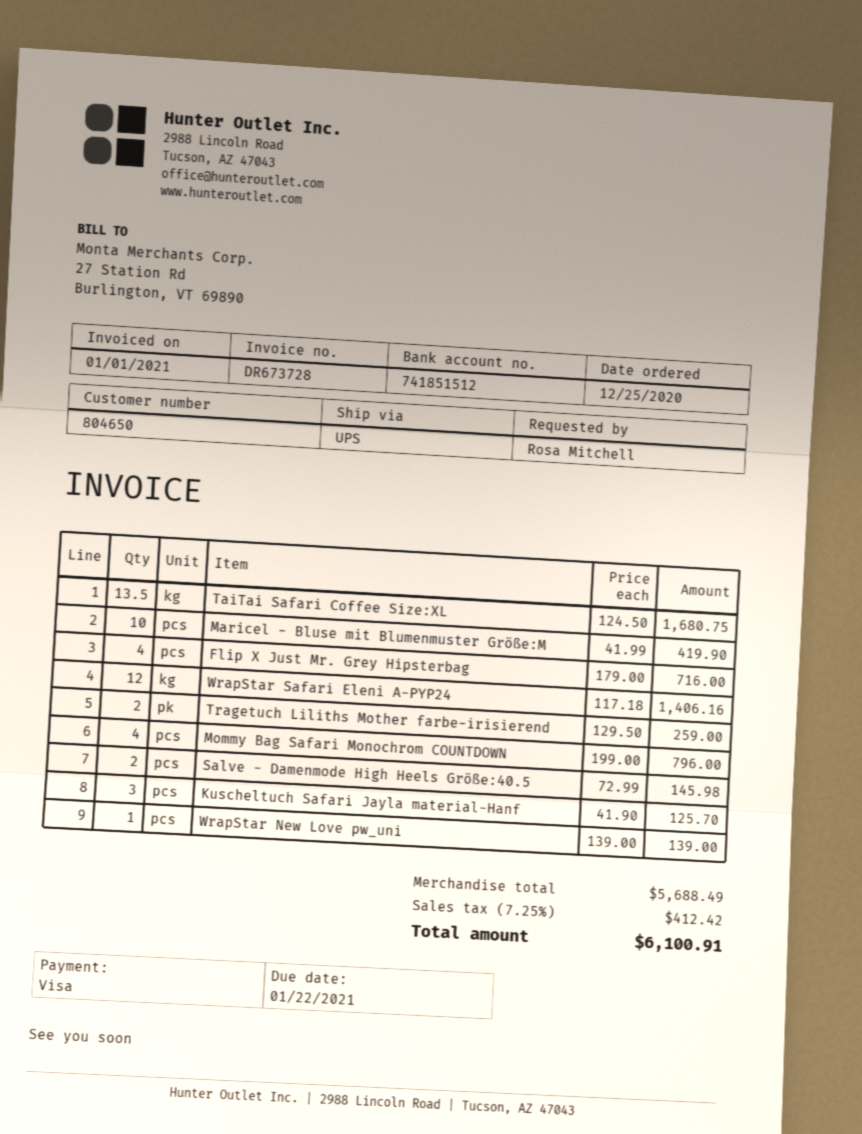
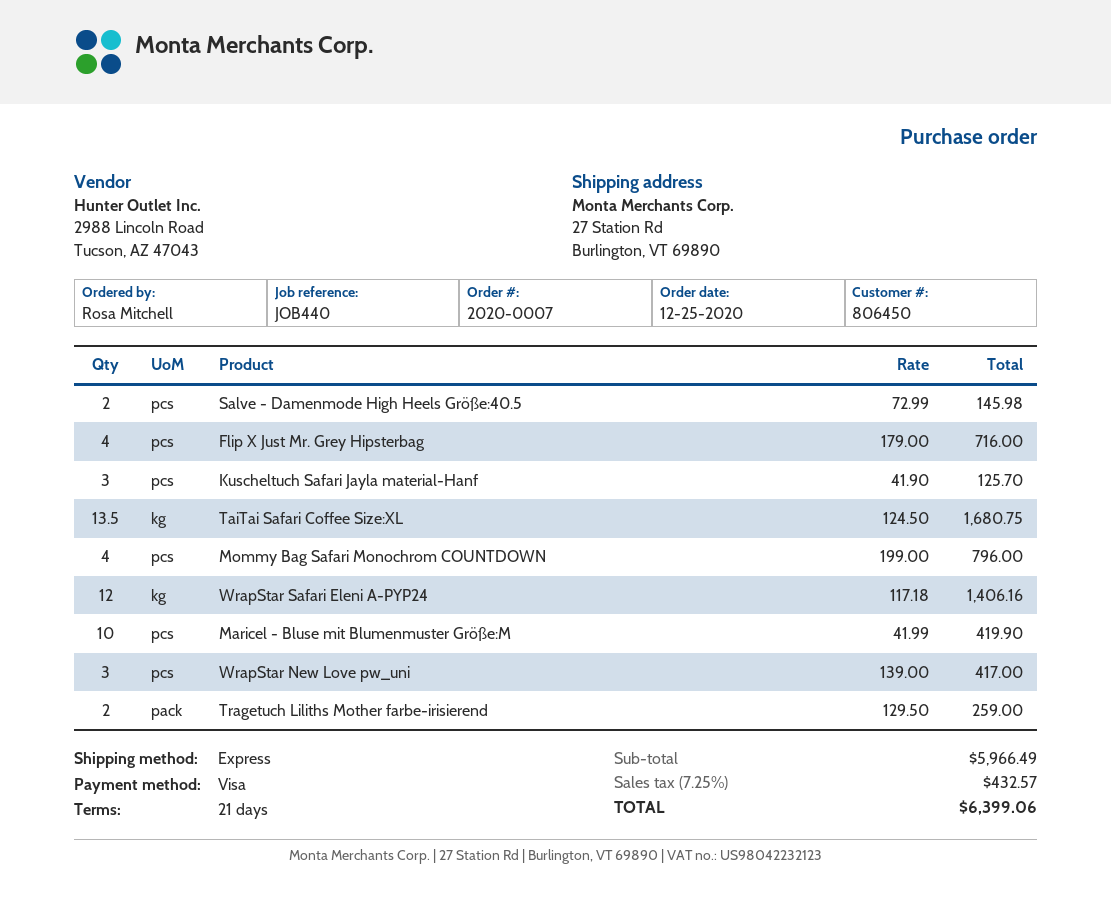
customer number: 804650 -> 806450
shipping method: UPS -> express
WrapStar New Love pw_uni: 1 x 139.00 = 139.00 -> 3 x 139.00 = 417.00
subtotal: 5688.49 -> 5966.49
tax: 7.25% = 412.42 -> 7.25% = 432.57
total: 6100.91 -> 6399.06

